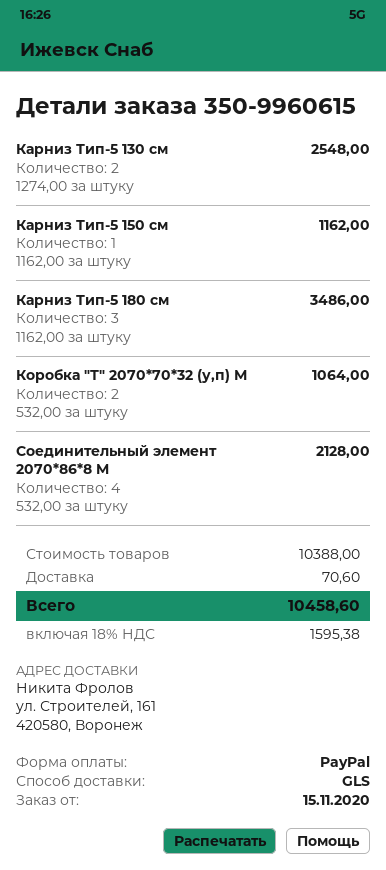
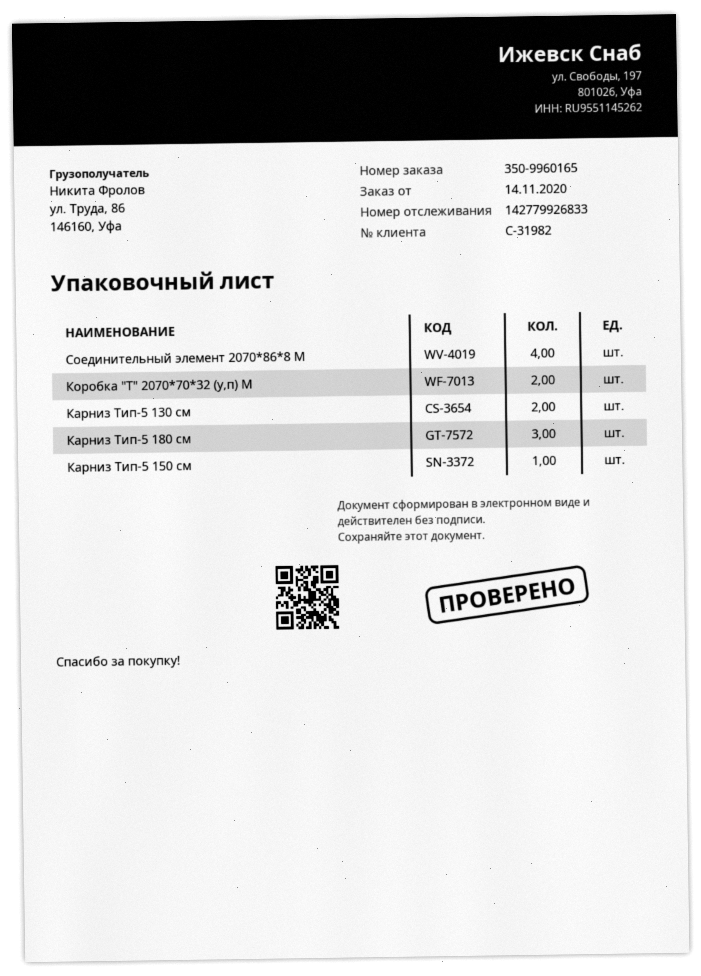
order number: 350-9960615 -> 350-9960165
order date: 2020-11-15 -> 2020-11-14
ship to: ул. Строителей, 161, 420580, Воронеж -> ул. Труда, 86, 146160, Уфа

